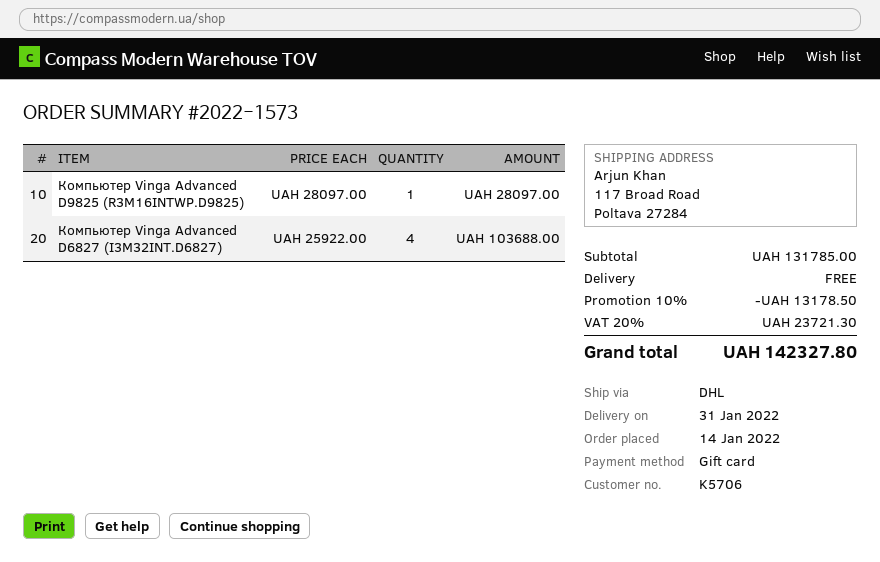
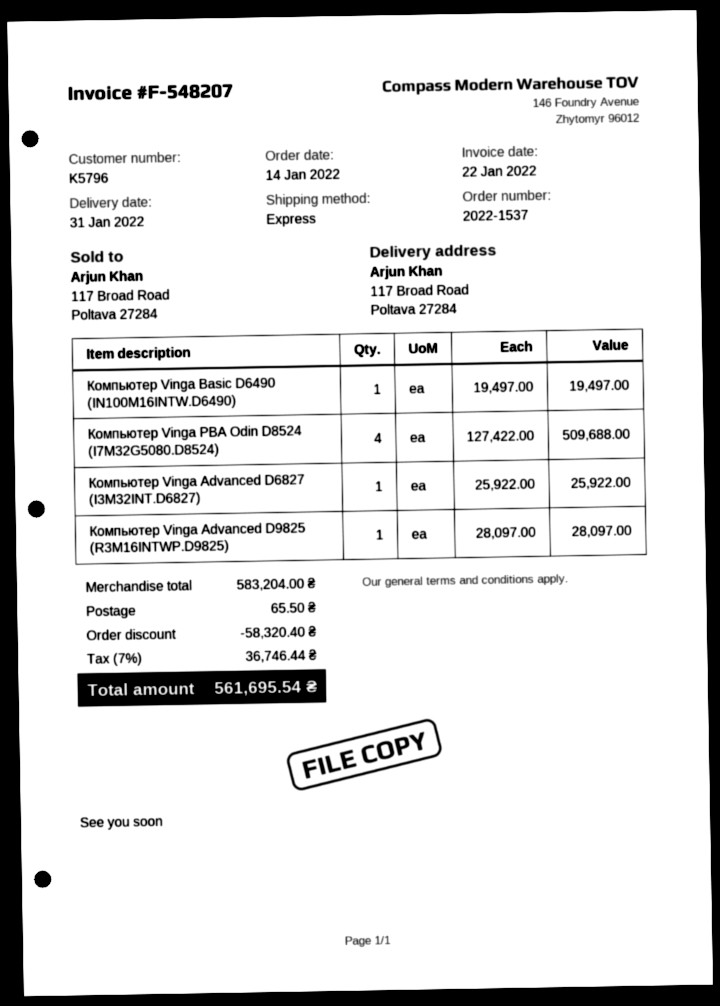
order number: 2022-1573 -> 2022-1537
customer number: K5706 -> K5796
shipping method: DHL -> express
Компьютер Vinga Advanced D6827 (I3M32INT.D6827): 4 x 25922.00 = 103688.00 -> 1 x 25922.00 = 25922.00
Компьютер Vinga Basic D6490 (IN100M16INTW.D6490): none -> 1 x 19497.00 = 19497.00
Компьютер Vinga PBA Odin D8524 (I7M32G5080.D8524): none -> 4 x 127422.00 = 509688.00
subtotal: 131785.00 -> 583204.00
discount: 13178.50 -> 58320.40
shipping: 0.00 -> 65.50
tax: 20% = 23721.30 -> 7% = 36746.44
total: 142327.80 -> 561695.54

